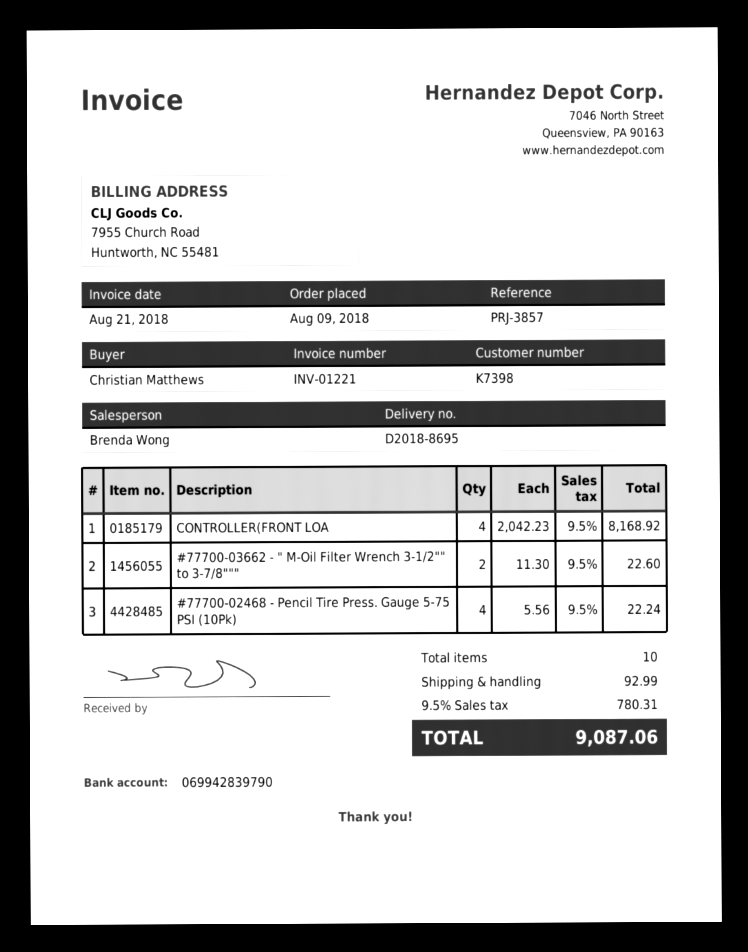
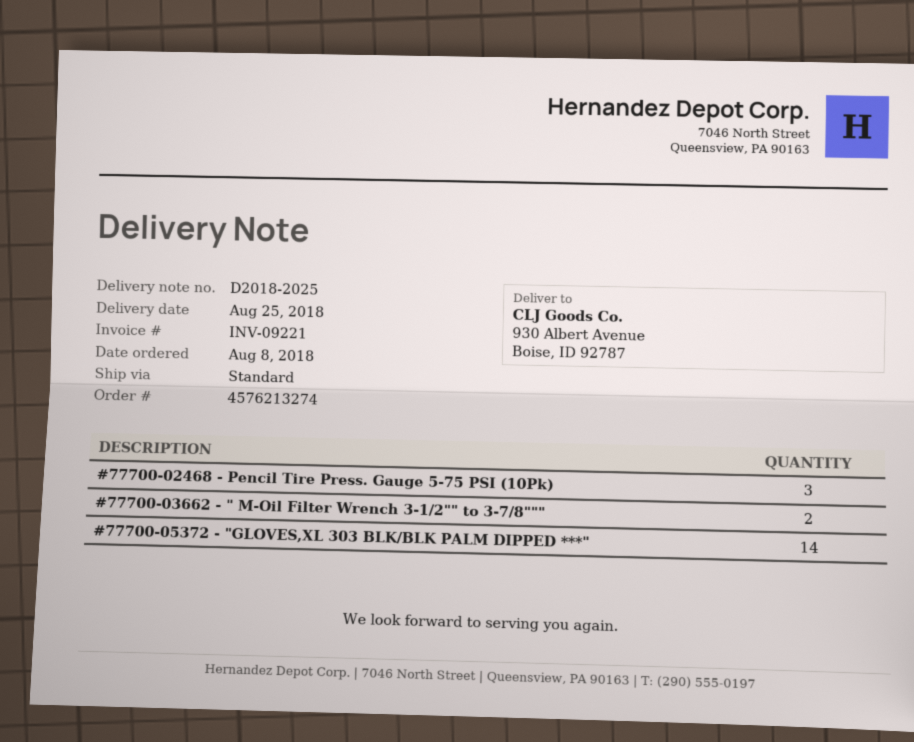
order date: 2018-08-09 -> 2018-08-08
delivery note number: D2018-8695 -> D2018-2025
invoice number: INV-01221 -> INV-09221
CONTROLLER(FRONT LOA: 4 -> none
#77700-02468 - Pencil Tire Press. Gauge 5-75 PSI (10Pk): 4 -> 3
#77700-05372 - "GLOVES,XL 303 BLK/BLK PALM DIPPED ***": none -> 14

